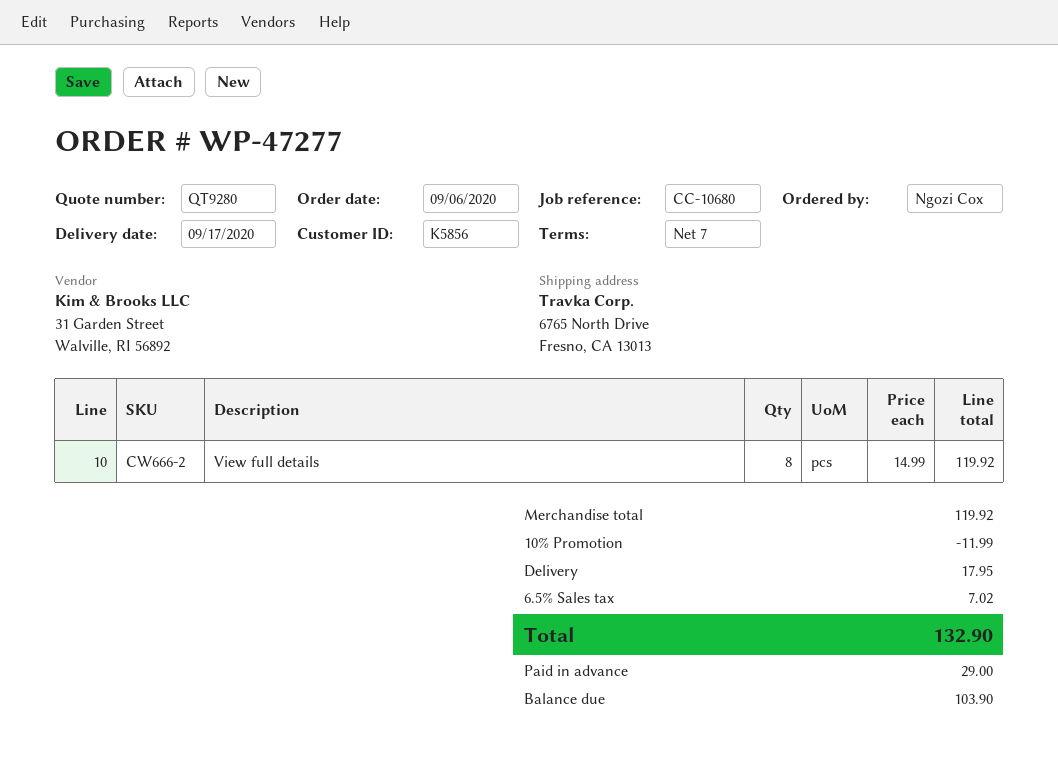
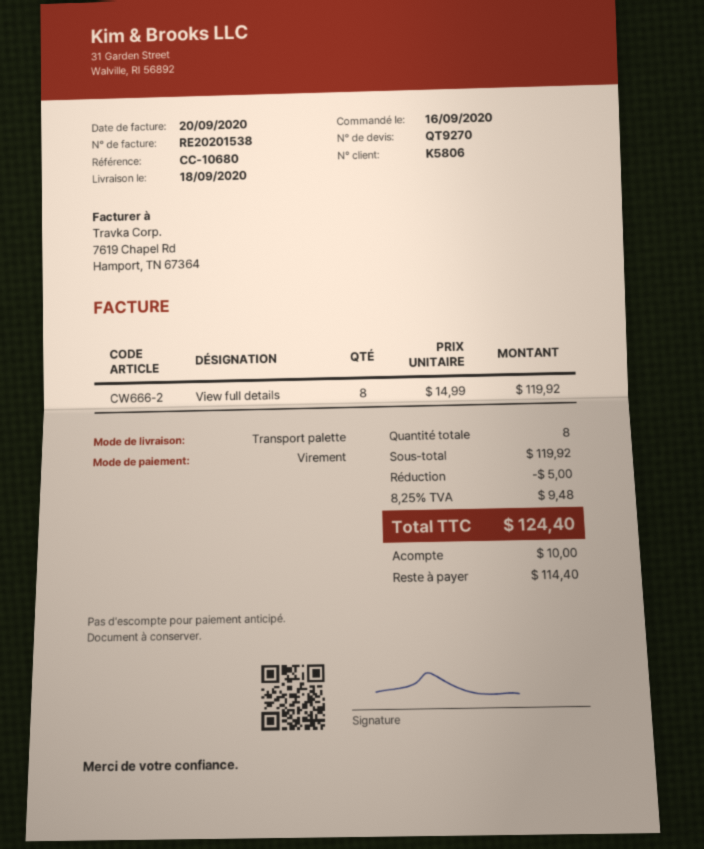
quote number: QT9280 -> QT9270
order date: 2020-09-06 -> 2020-09-16
delivery date: 2020-09-17 -> 2020-09-18
customer number: K5856 -> K5806
discount: 11.99 -> 5.00
shipping: 17.95 -> none
tax: 6.5% = 7.02 -> 8.25% = 9.48
total: 132.90 -> 124.40
deposit: 29.00 -> 10.00
balance: 103.90 -> 114.40

